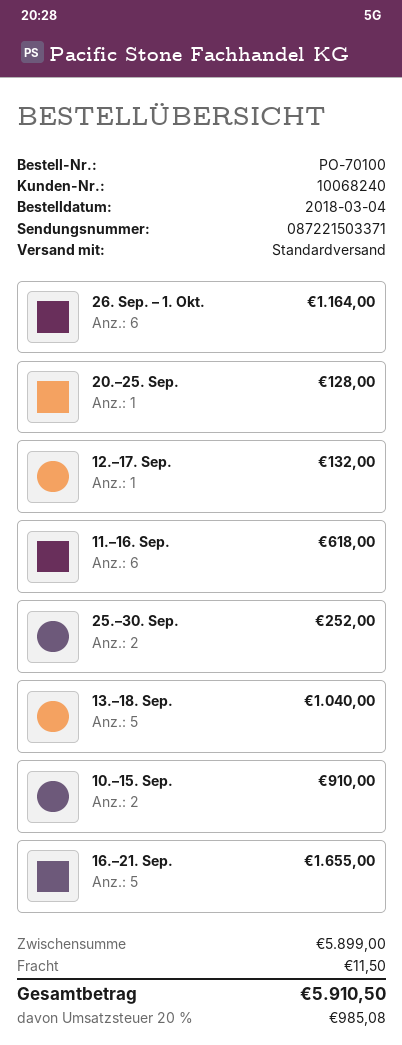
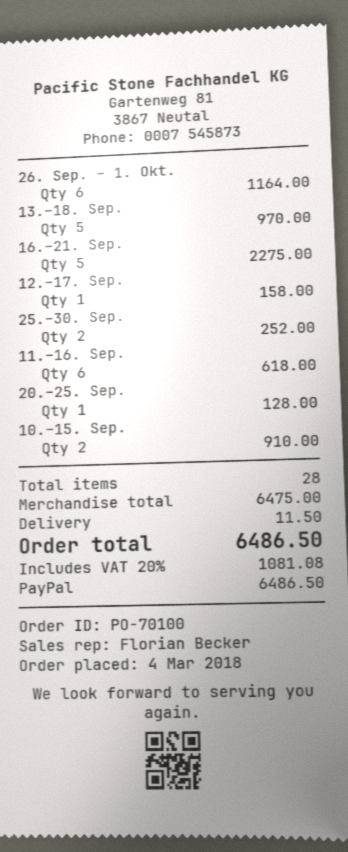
12.–17. Sep.: 1 for 132.00 -> 1 for 158.00
13.–18. Sep.: 5 for 1040.00 -> 5 for 970.00
16.–21. Sep.: 5 for 1655.00 -> 5 for 2275.00
subtotal: 5899.00 -> 6475.00
tax: 20% = 985.08 -> 20% = 1081.08
total: 5910.50 -> 6486.50

